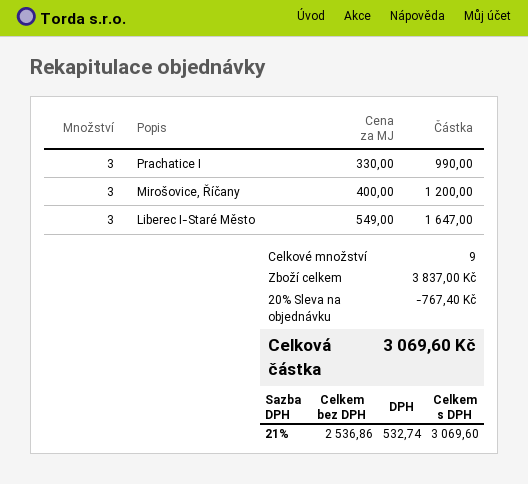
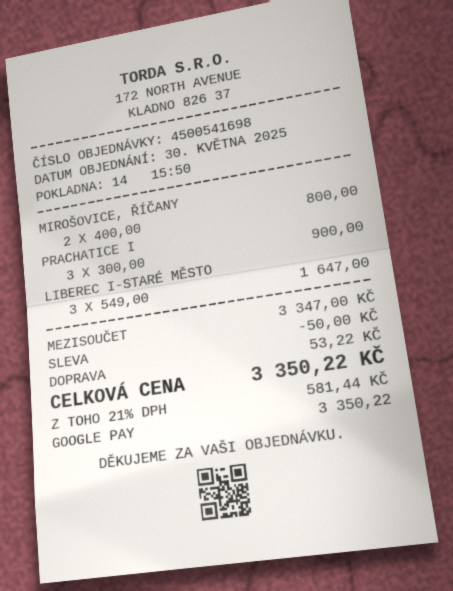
Prachatice I: 3 x 330.00 = 990.00 -> 3 x 300.00 = 900.00
Mirošovice, Říčany: 3 x 400.00 = 1200.00 -> 2 x 400.00 = 800.00
subtotal: 3837.00 -> 3347.00
discount: 767.40 -> 50.00
shipping: none -> 53.22
tax: 21% = 532.74 -> 21% = 581.44
total: 3069.60 -> 3350.22

